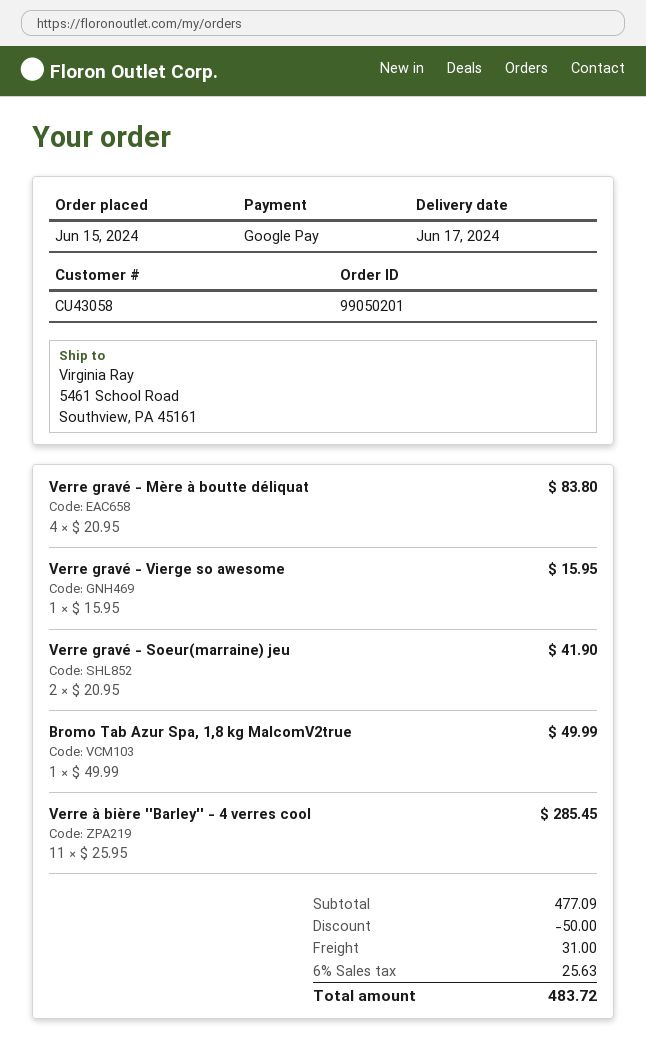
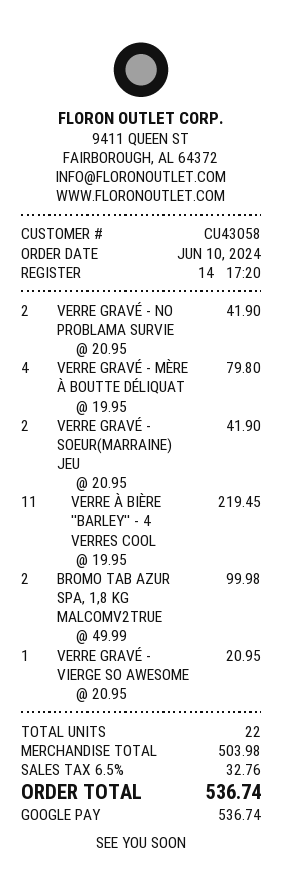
order date: 2024-06-15 -> 2024-06-10
Verre gravé - Mère à boutte déliquat: 4 x 20.95 = 83.80 -> 4 x 19.95 = 79.80
Verre gravé - Vierge so awesome: 1 x 15.95 = 15.95 -> 1 x 20.95 = 20.95
Bromo Tab Azur Spa, 1,8 kg MalcomV2true: 1 x 49.99 = 49.99 -> 2 x 49.99 = 99.98
Verre à bière ''Barley'' - 4 verres cool: 11 x 25.95 = 285.45 -> 11 x 19.95 = 219.45
VERRE GRAVÉ - NO PROBLAMA SURVIE: none -> 2 x 20.95 = 41.90
subtotal: 477.09 -> 503.98
discount: 50.00 -> none
shipping: 31.00 -> none
tax: 6% = 25.63 -> 6.5% = 32.76
total: 483.72 -> 536.74

